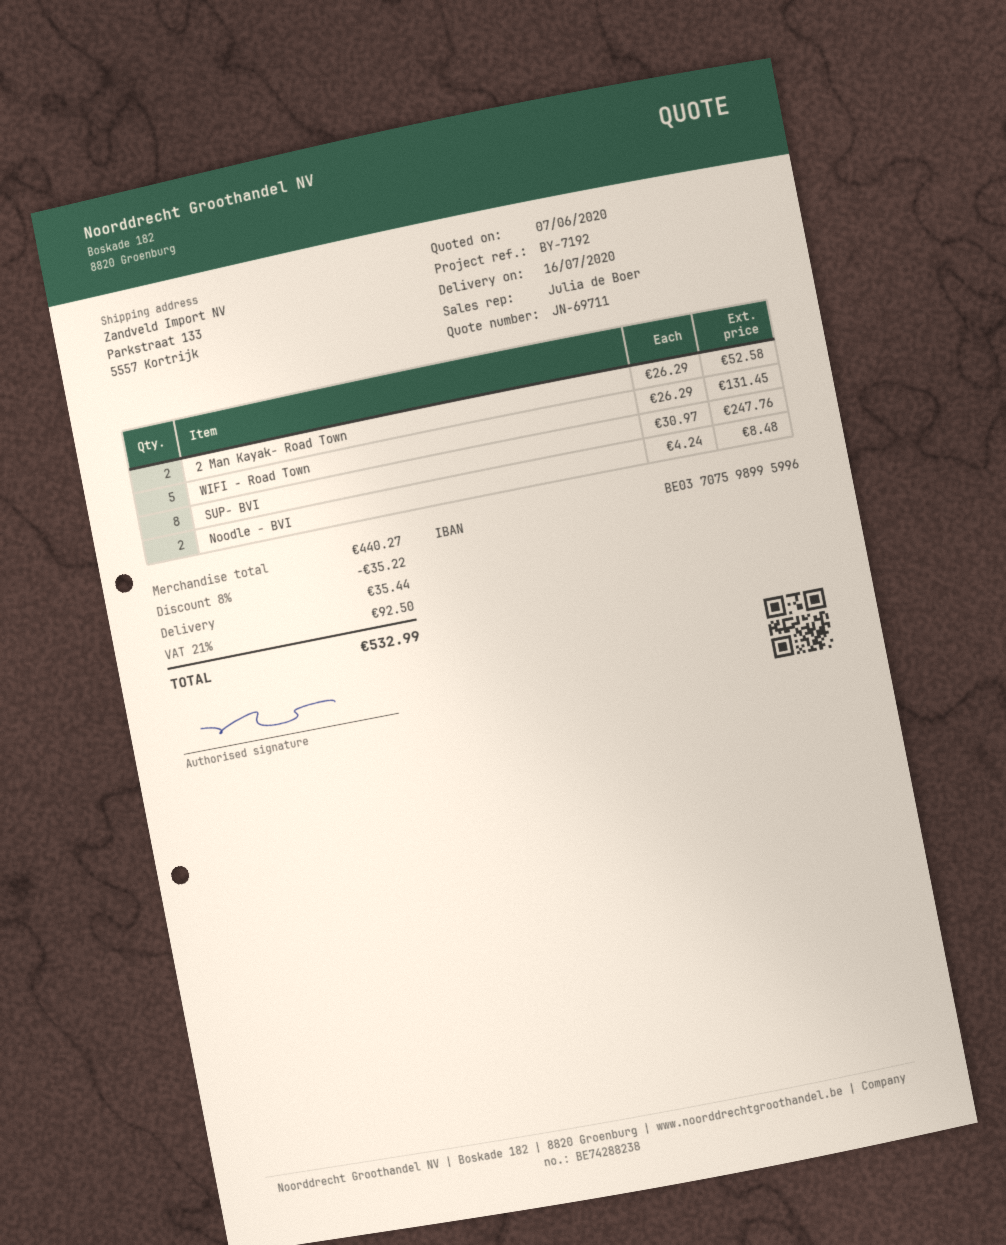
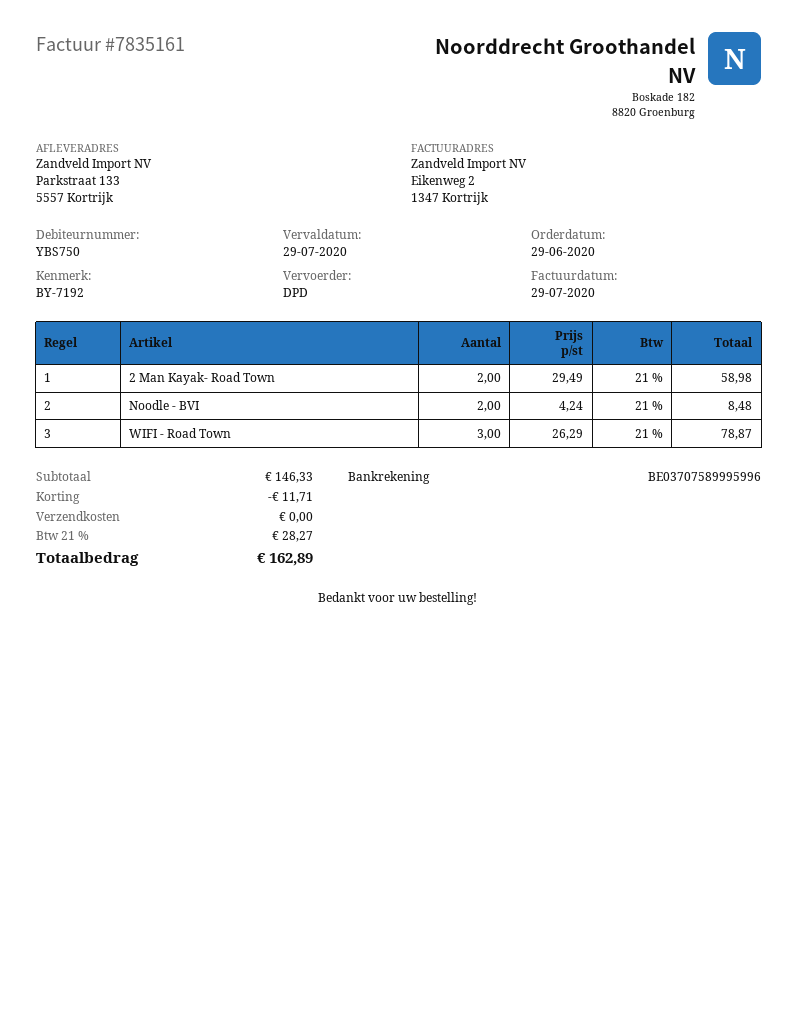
bank account: BE03707598995996 -> BE03707589995996
2 Man Kayak- Road Town: 2 x 26.29 = 52.58 -> 2 x 29.49 = 58.98
WIFI - Road Town: 5 x 26.29 = 131.45 -> 3 x 26.29 = 78.87
SUP- BVI: 8 x 30.97 = 247.76 -> none
subtotal: 440.27 -> 146.33
discount: 35.22 -> 11.71
shipping: 35.44 -> 0.00
tax: 21% = 92.50 -> 21% = 28.27
total: 532.99 -> 162.89

